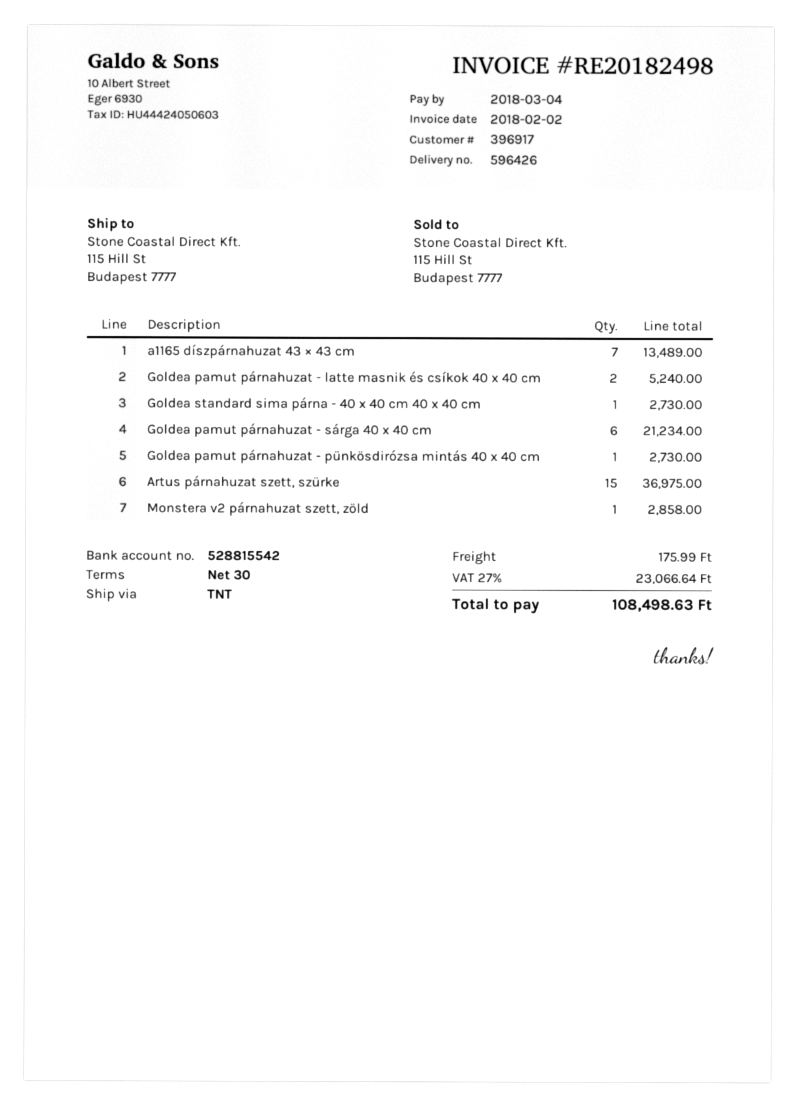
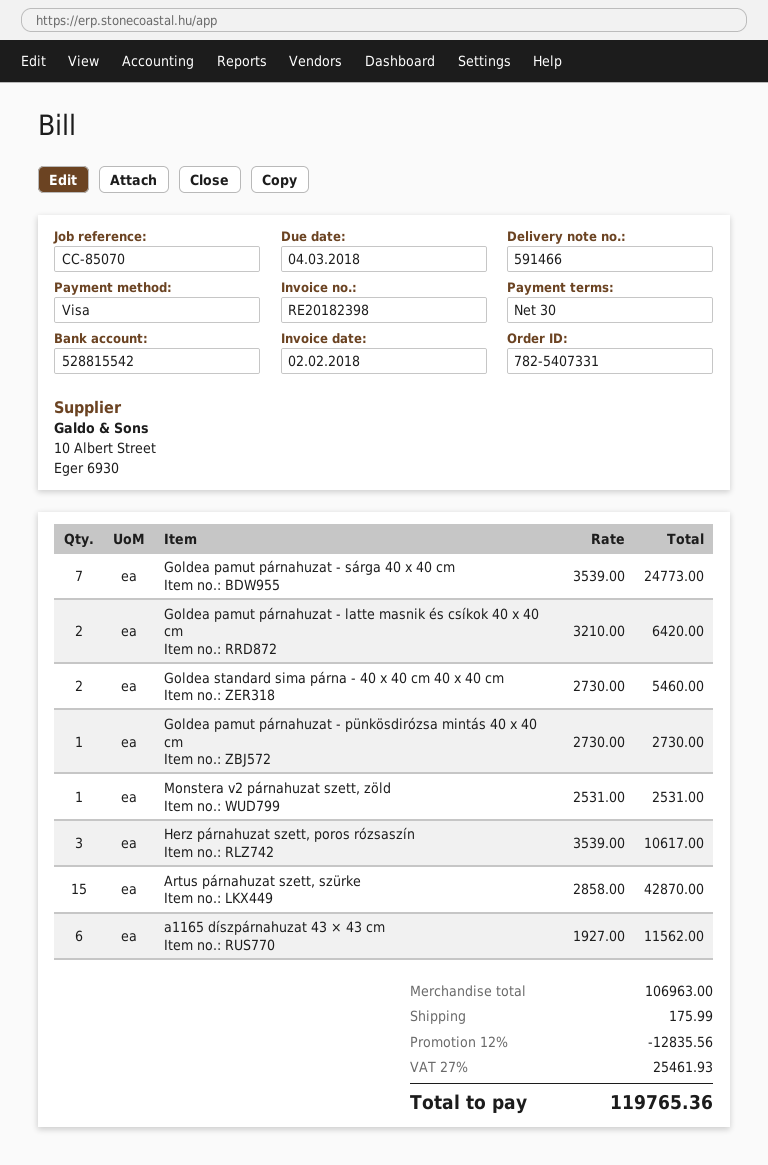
delivery note number: 596426 -> 591466
invoice number: RE20182498 -> RE20182398
a1165 díszpárnahuzat 43 × 43 cm: 7 for 13489.00 -> 6 for 11562.00
Goldea pamut párnahuzat - latte masnik és csíkok 40 x 40 cm: 2 for 5240.00 -> 2 for 6420.00
Goldea standard sima párna - 40 x 40 cm 40 x 40 cm: 1 for 2730.00 -> 2 for 5460.00
Goldea pamut párnahuzat - sárga 40 x 40 cm: 6 for 21234.00 -> 7 for 24773.00
Artus párnahuzat szett, szürke: 15 for 36975.00 -> 15 for 42870.00
Monstera v2 párnahuzat szett, zöld: 1 for 2858.00 -> 1 for 2531.00
Herz párnahuzat szett, poros rózsaszín: none -> 3 for 10617.00
discount: none -> 12% = 12835.56
tax: 27% = 23066.64 -> 27% = 25461.93
total: 108498.63 -> 119765.36

